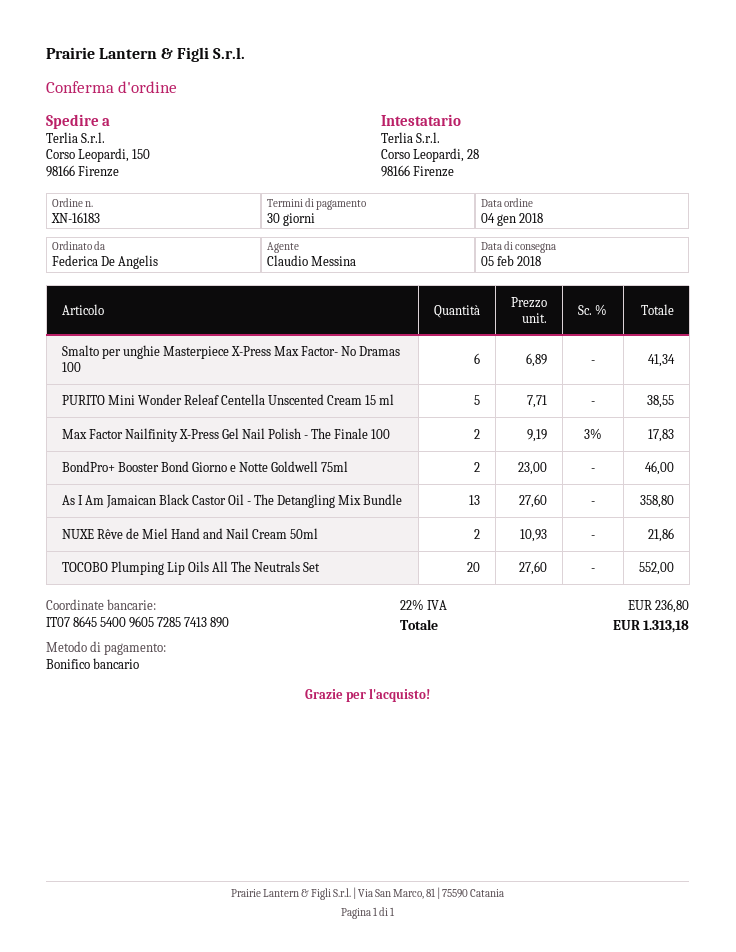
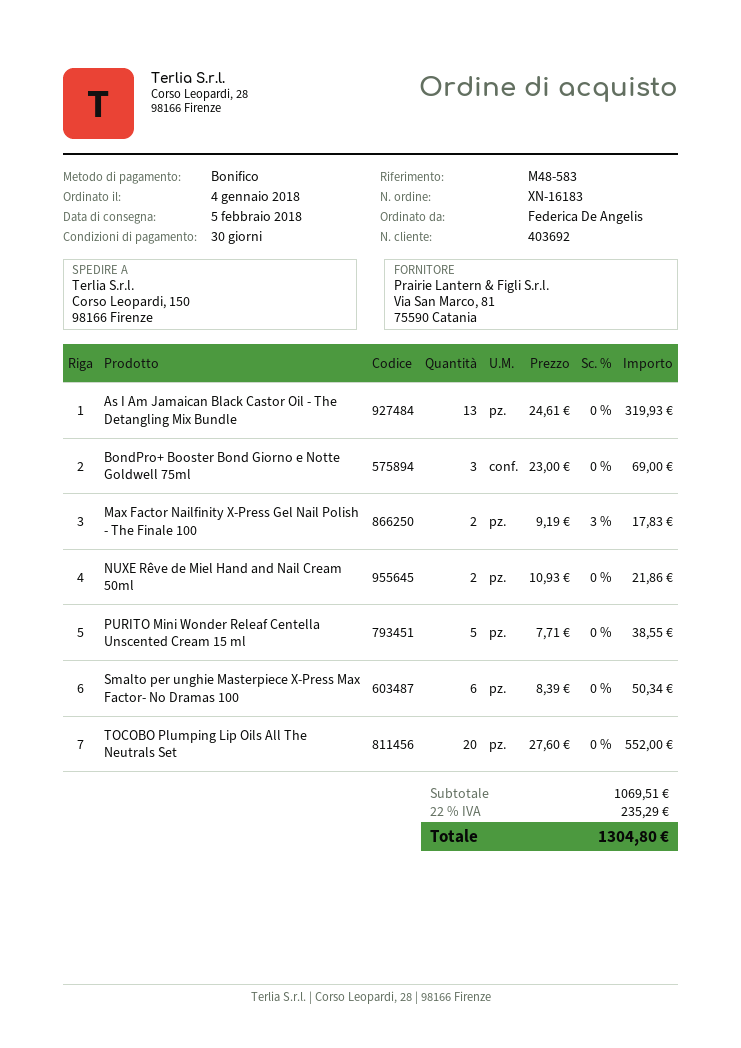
Smalto per unghie Masterpiece X-Press Max Factor- No Dramas 100: 6 x 6.89 = 41.34 -> 6 x 8.39 = 50.34
BondPro+ Booster Bond Giorno e Notte Goldwell 75ml: 2 x 23.00 = 46.00 -> 3 x 23.00 = 69.00
As I Am Jamaican Black Castor Oil - The Detangling Mix Bundle: 13 x 27.60 = 358.80 -> 13 x 24.61 = 319.93
tax: 22% = 236.80 -> 22% = 235.29
total: 1313.18 -> 1304.80

